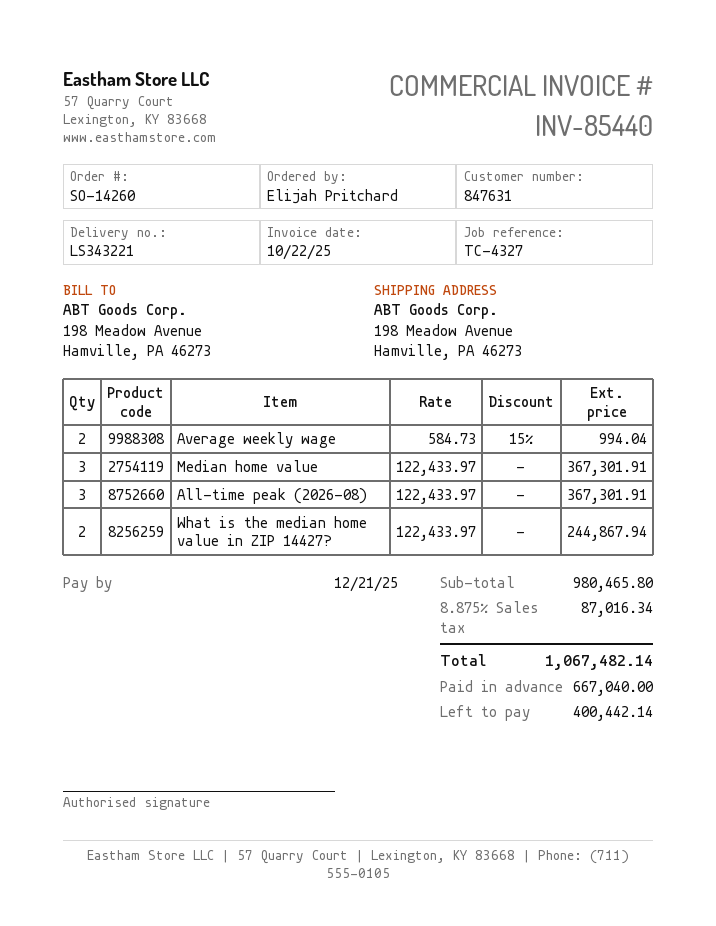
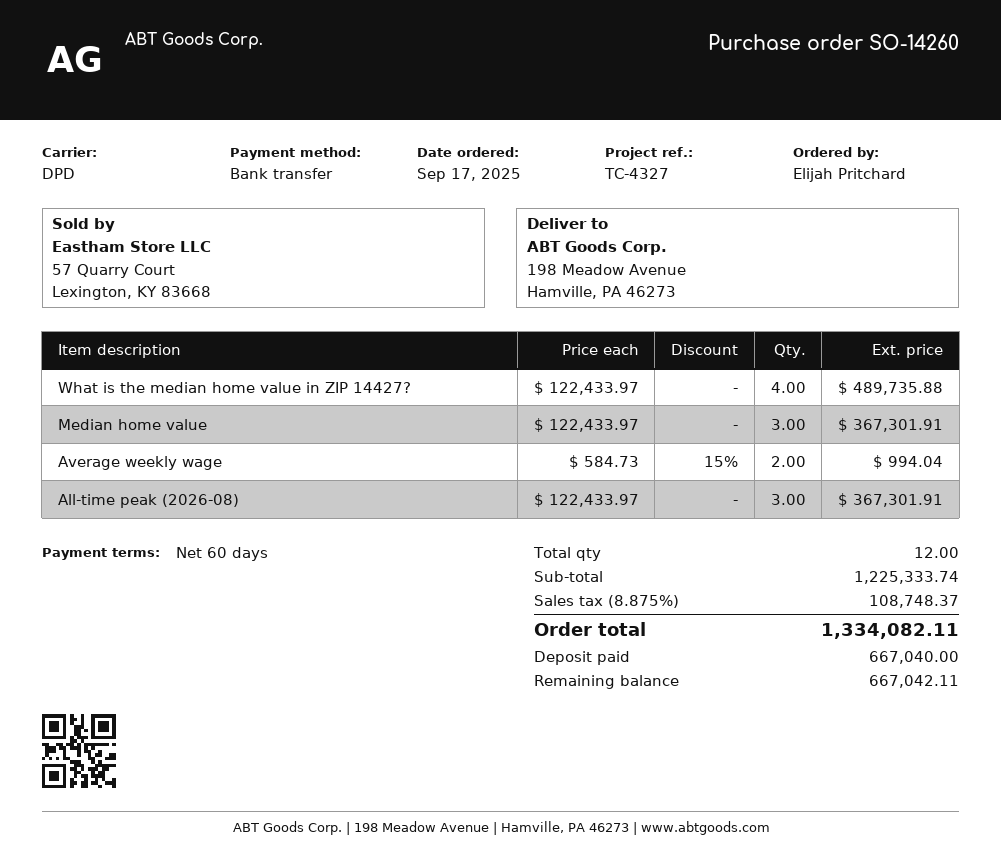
What is the median home value in ZIP 14427?: 2 x 122433.97 = 244867.94 -> 4 x 122433.97 = 489735.88
subtotal: 980465.80 -> 1225333.74
tax: 8.875% = 87016.34 -> 8.875% = 108748.37
total: 1067482.14 -> 1334082.11
balance: 400442.14 -> 667042.11

